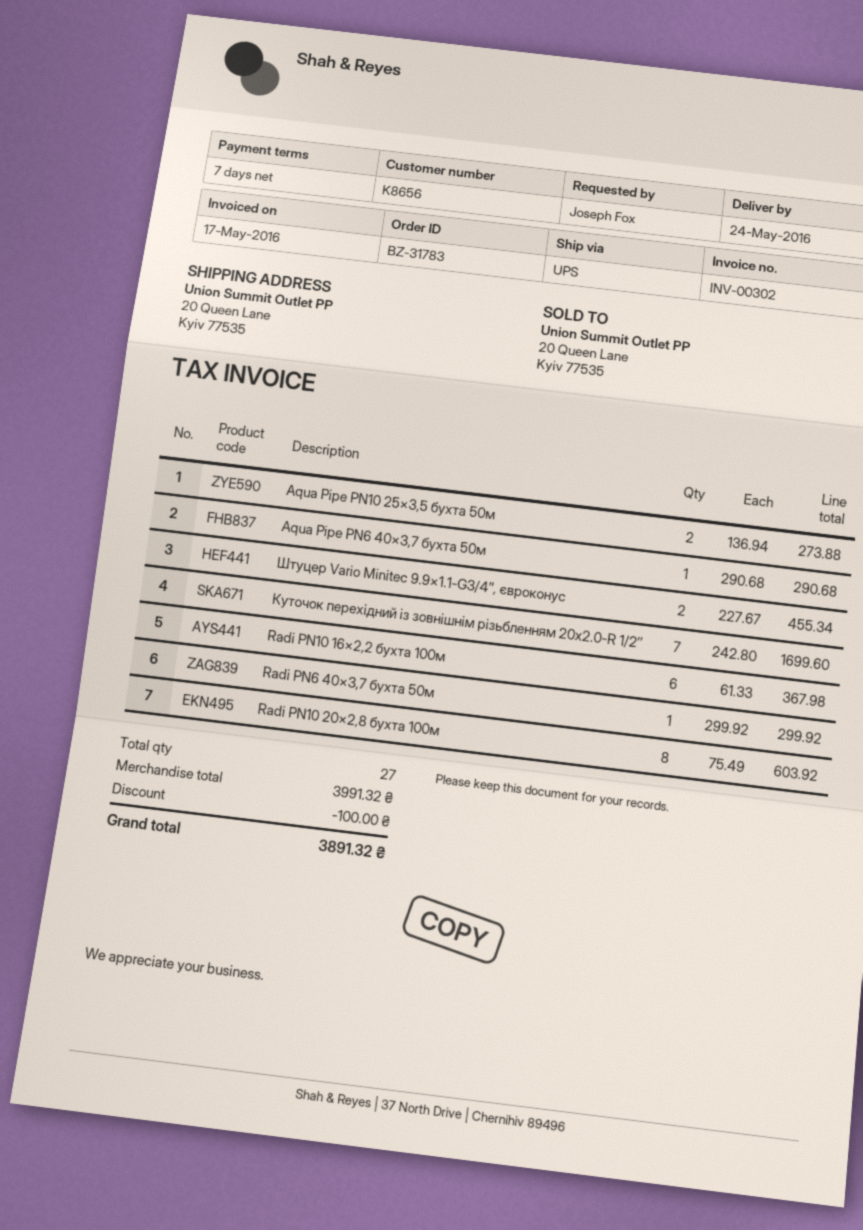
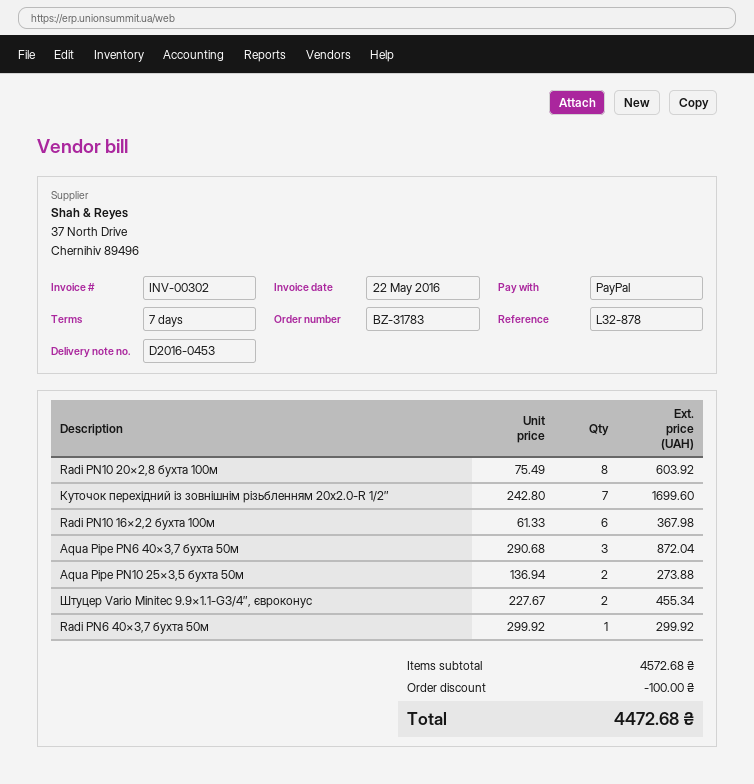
invoice date: 2016-05-17 -> 2016-05-22
Aqua Pipe PN6 40×3,7 бухта 50м: 1 x 290.68 = 290.68 -> 3 x 290.68 = 872.04
subtotal: 3991.32 -> 4572.68
total: 3891.32 -> 4472.68

